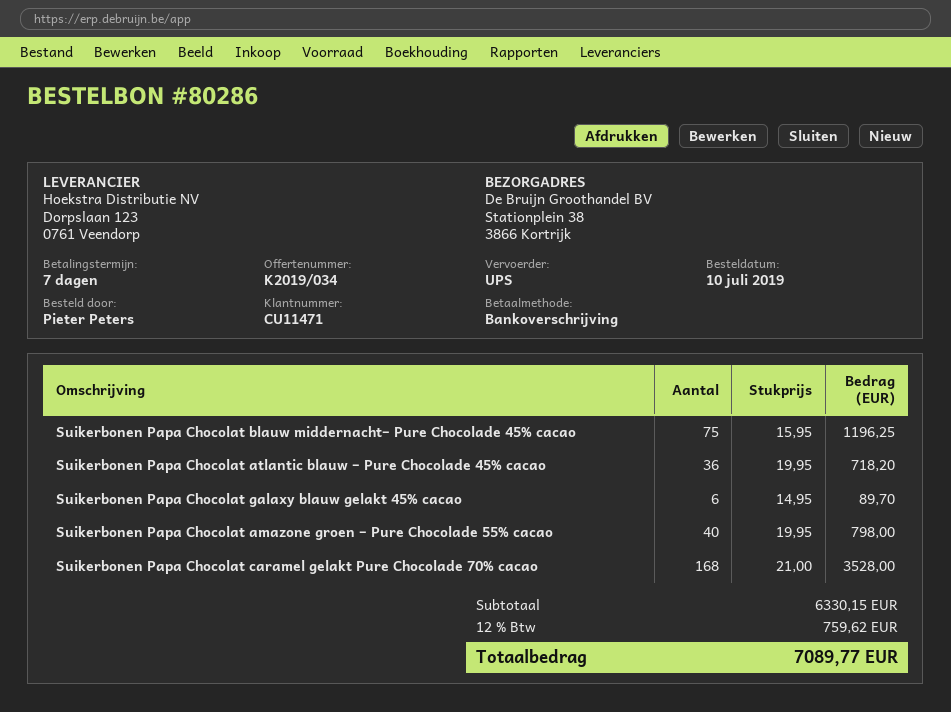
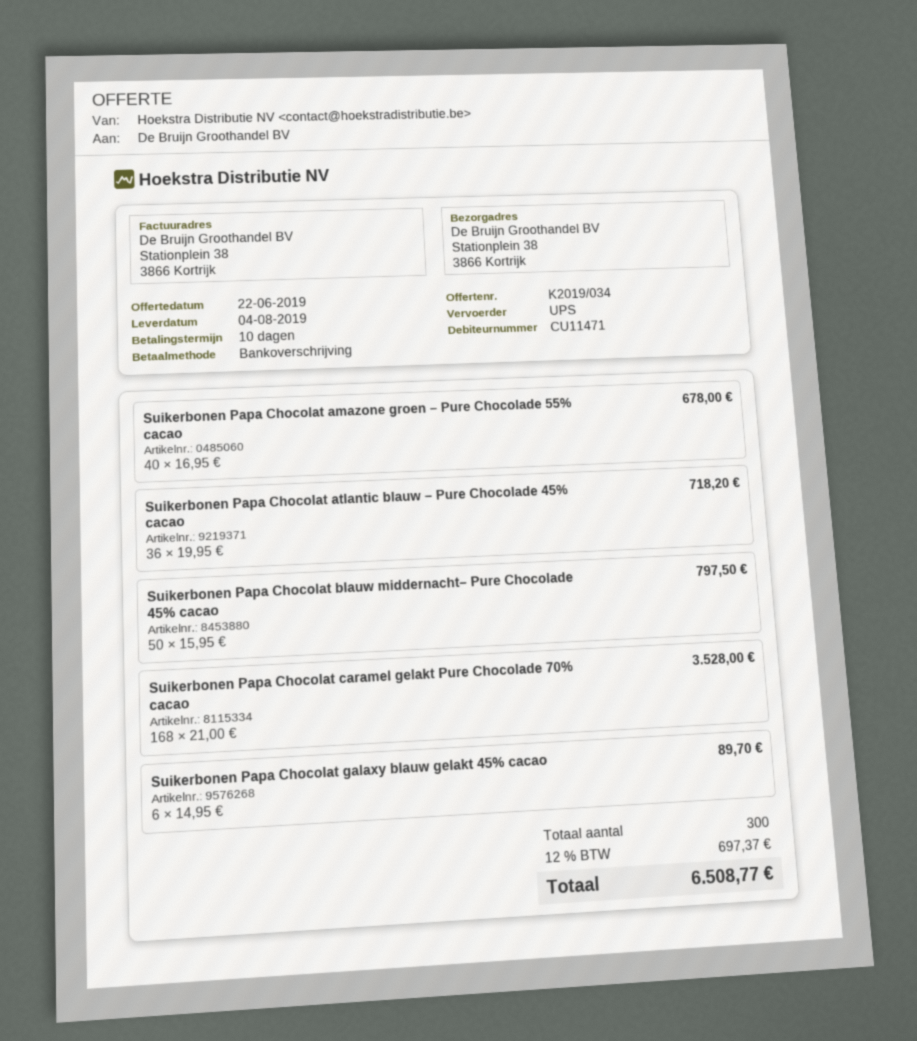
payment terms: 7 days -> 10 days
Suikerbonen Papa Chocolat blauw middernacht– Pure Chocolade 45% cacao: 75 x 15.95 = 1196.25 -> 50 x 15.95 = 797.50
Suikerbonen Papa Chocolat amazone groen – Pure Chocolade 55% cacao: 40 x 19.95 = 798.00 -> 40 x 16.95 = 678.00
tax: 12% = 759.62 -> 12% = 697.37
total: 7089.77 -> 6508.77

